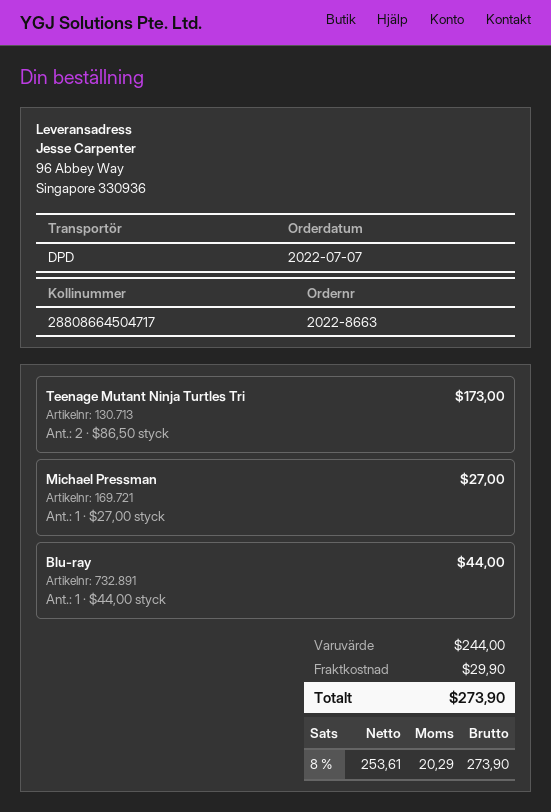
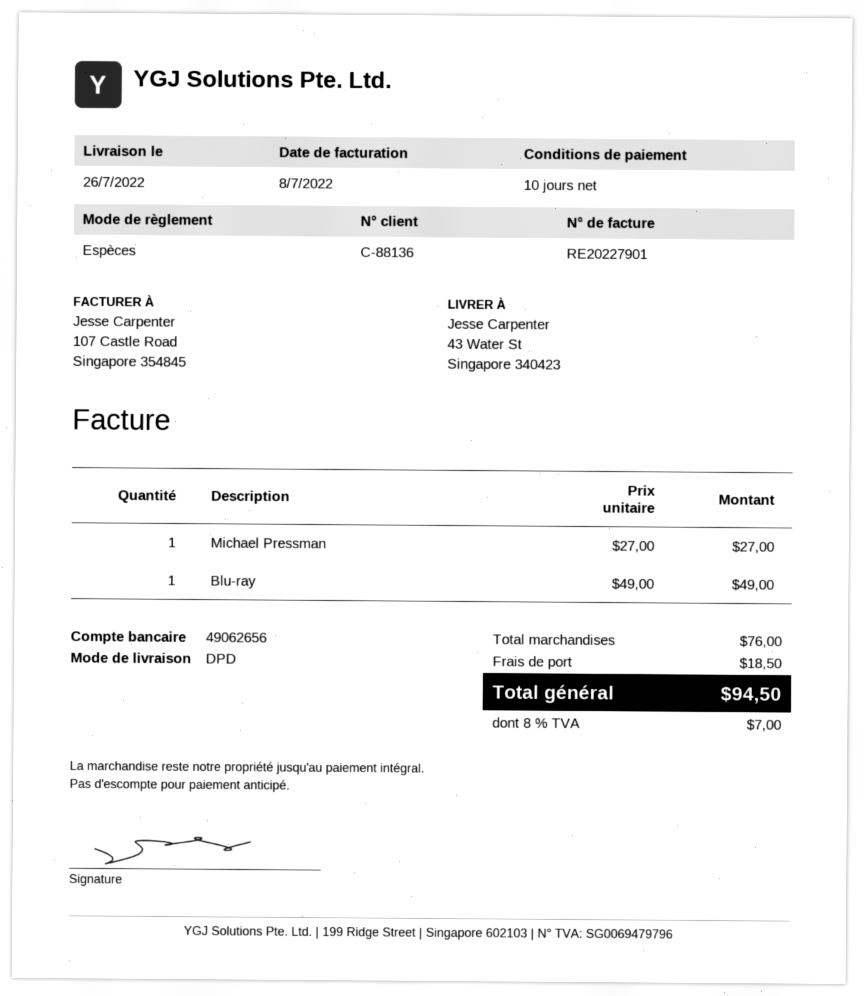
ship to: 96 Abbey Way, Singapore 330936 -> 43 Water St, Singapore 340423
Teenage Mutant Ninja Turtles Tri: 2 x 86.50 = 173.00 -> none
Blu-ray: 1 x 44.00 = 44.00 -> 1 x 49.00 = 49.00
subtotal: 244.00 -> 76.00
shipping: 29.90 -> 18.50
tax: 8% = 20.29 -> 8% = 7.00
total: 273.90 -> 94.50

